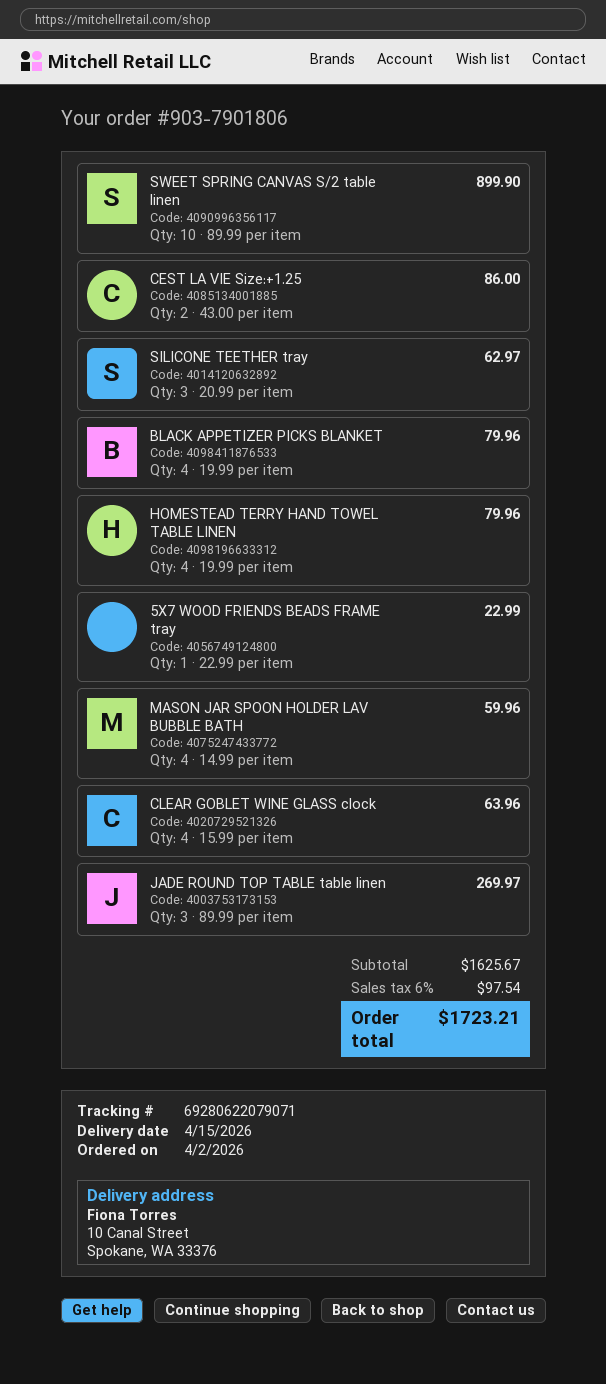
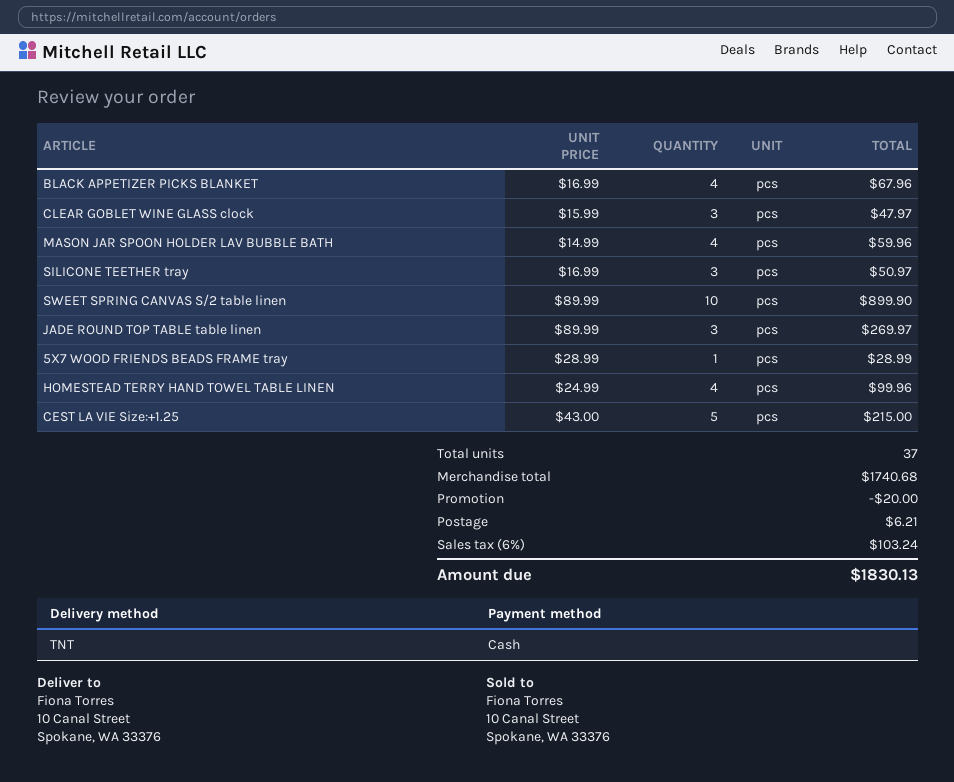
CEST LA VIE Size:+1.25: 2 x 43.00 = 86.00 -> 5 x 43.00 = 215.00
SILICONE TEETHER tray: 3 x 20.99 = 62.97 -> 3 x 16.99 = 50.97
BLACK APPETIZER PICKS BLANKET: 4 x 19.99 = 79.96 -> 4 x 16.99 = 67.96
HOMESTEAD TERRY HAND TOWEL TABLE LINEN: 4 x 19.99 = 79.96 -> 4 x 24.99 = 99.96
5X7 WOOD FRIENDS BEADS FRAME tray: 1 x 22.99 = 22.99 -> 1 x 28.99 = 28.99
CLEAR GOBLET WINE GLASS clock: 4 x 15.99 = 63.96 -> 3 x 15.99 = 47.97
subtotal: 1625.67 -> 1740.68
discount: none -> 20.00
shipping: none -> 6.21
tax: 6% = 97.54 -> 6% = 103.24
total: 1723.21 -> 1830.13

